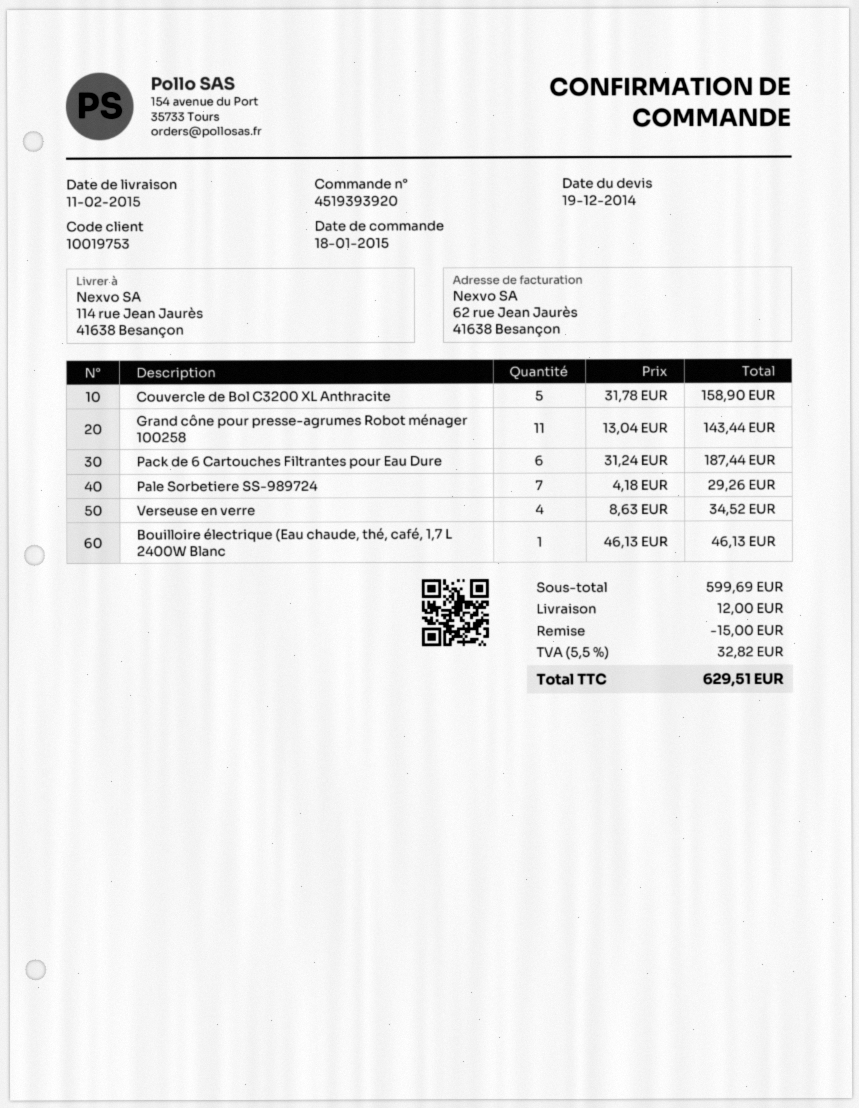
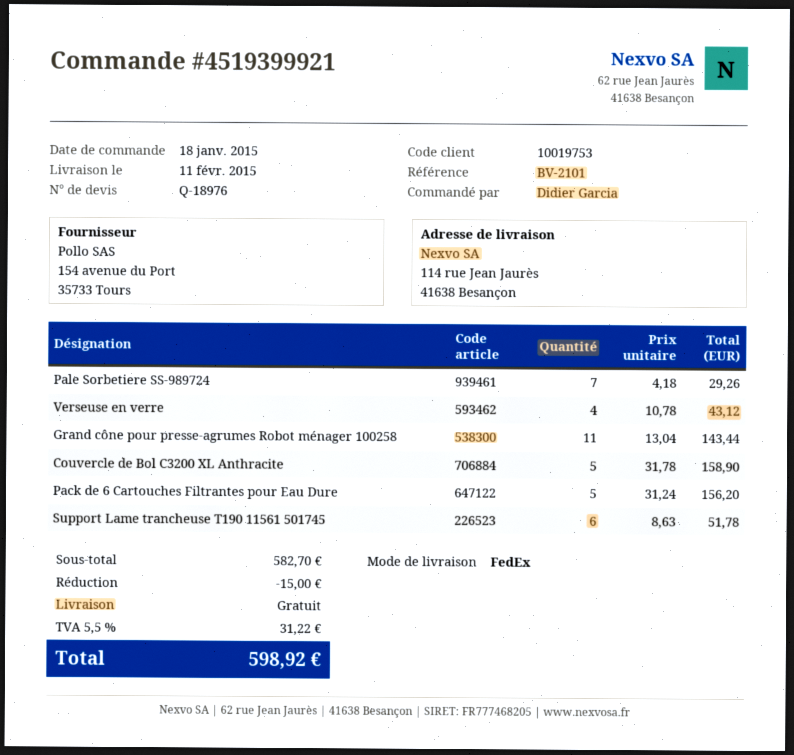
order number: 4519393920 -> 4519399921
Pack de 6 Cartouches Filtrantes pour Eau Dure: 6 x 31.24 = 187.44 -> 5 x 31.24 = 156.20
Verseuse en verre: 4 x 8.63 = 34.52 -> 4 x 10.78 = 43.12
Bouilloire électrique (Eau chaude, thé, café, 1,7 L 2400W Blanc: 1 x 46.13 = 46.13 -> none
Support Lame trancheuse T190 11561 501745: none -> 6 x 8.63 = 51.78
subtotal: 599.69 -> 582.70
shipping: 12.00 -> 0.00
tax: 5.5% = 32.82 -> 5.5% = 31.22
total: 629.51 -> 598.92

